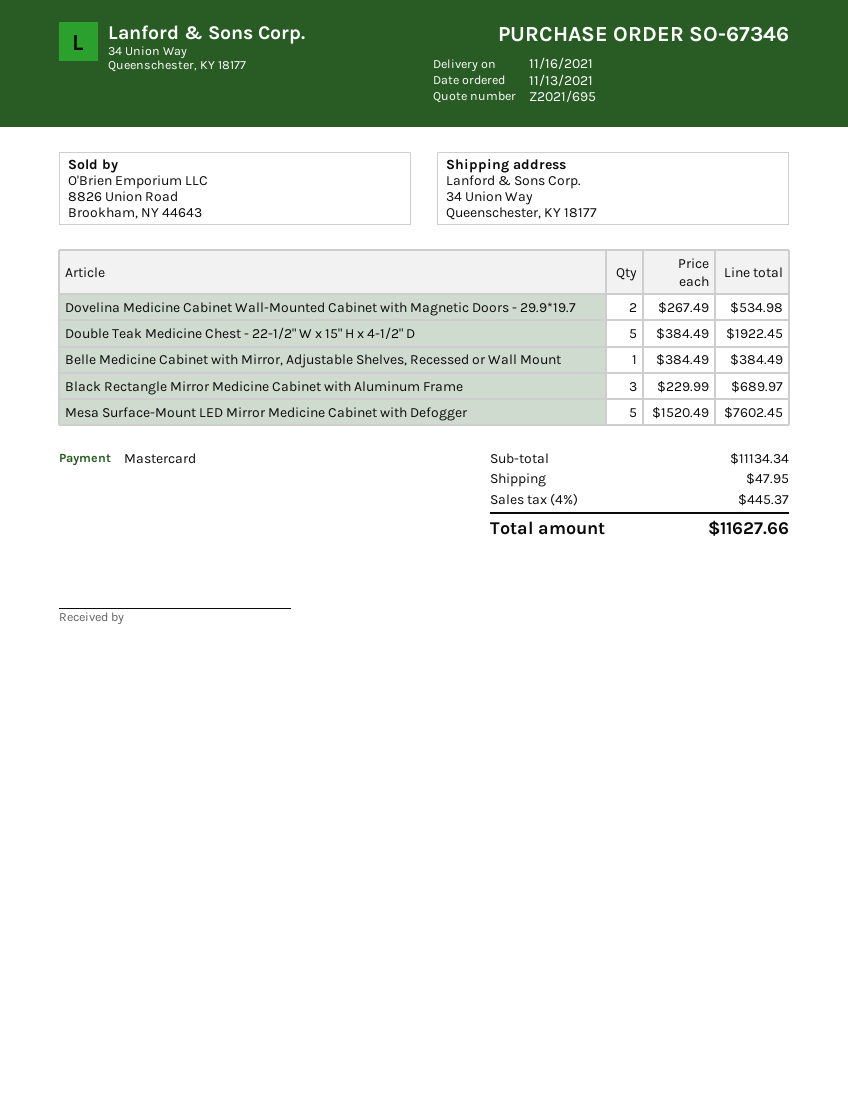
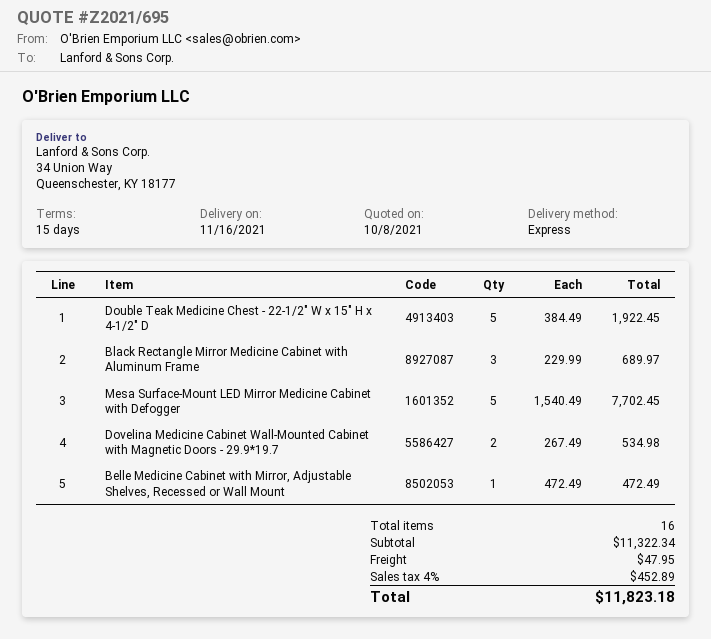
Belle Medicine Cabinet with Mirror, Adjustable Shelves, Recessed or Wall Mount: 1 x 384.49 = 384.49 -> 1 x 472.49 = 472.49
Mesa Surface-Mount LED Mirror Medicine Cabinet with Defogger: 5 x 1520.49 = 7602.45 -> 5 x 1540.49 = 7702.45
subtotal: 11134.34 -> 11322.34
tax: 4% = 445.37 -> 4% = 452.89
total: 11627.66 -> 11823.18

